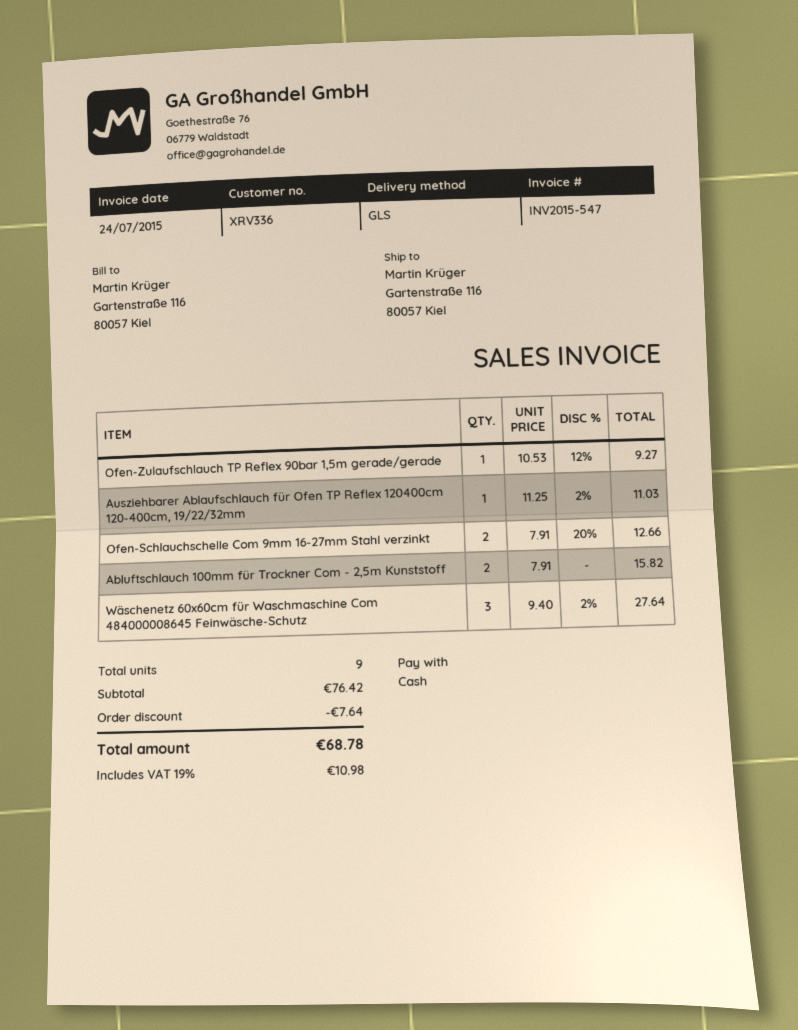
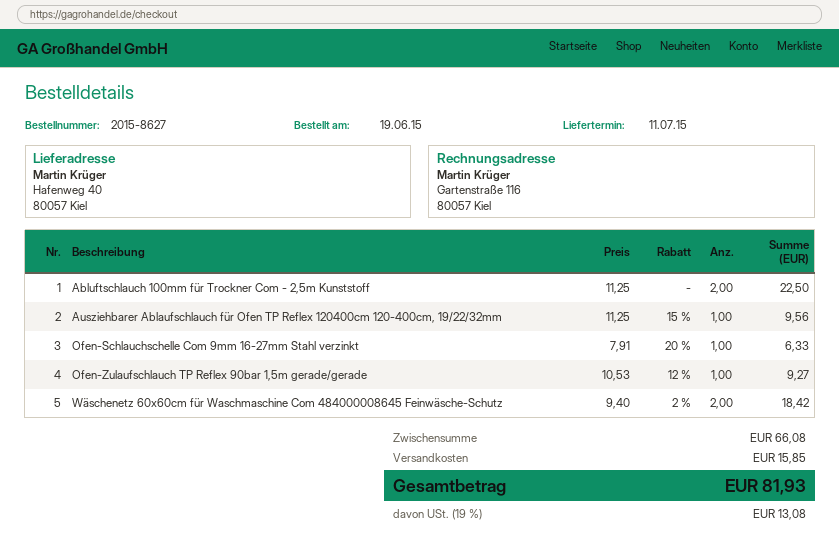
ship to: Gartenstraße 116, 80057 Kiel -> Hafenweg 40, 80057 Kiel
Ausziehbarer Ablaufschlauch für Ofen TP Reflex 120400cm 120-400cm, 19/22/32mm: 1 x 11.25 - 2% = 11.03 -> 1 x 11.25 - 15% = 9.56
Ofen-Schlauchschelle Com 9mm 16-27mm Stahl verzinkt: 2 x 7.91 - 20% = 12.66 -> 1 x 7.91 - 20% = 6.33
Abluftschlauch 100mm für Trockner Com - 2,5m Kunststoff: 2 x 7.91 = 15.82 -> 2 x 11.25 = 22.50
Wäschenetz 60x60cm für Waschmaschine Com 484000008645 Feinwäsche-Schutz: 3 x 9.40 - 2% = 27.64 -> 2 x 9.40 - 2% = 18.42
subtotal: 76.42 -> 66.08
discount: 7.64 -> none
shipping: none -> 15.85
tax: 19% = 10.98 -> 19% = 13.08
total: 68.78 -> 81.93

